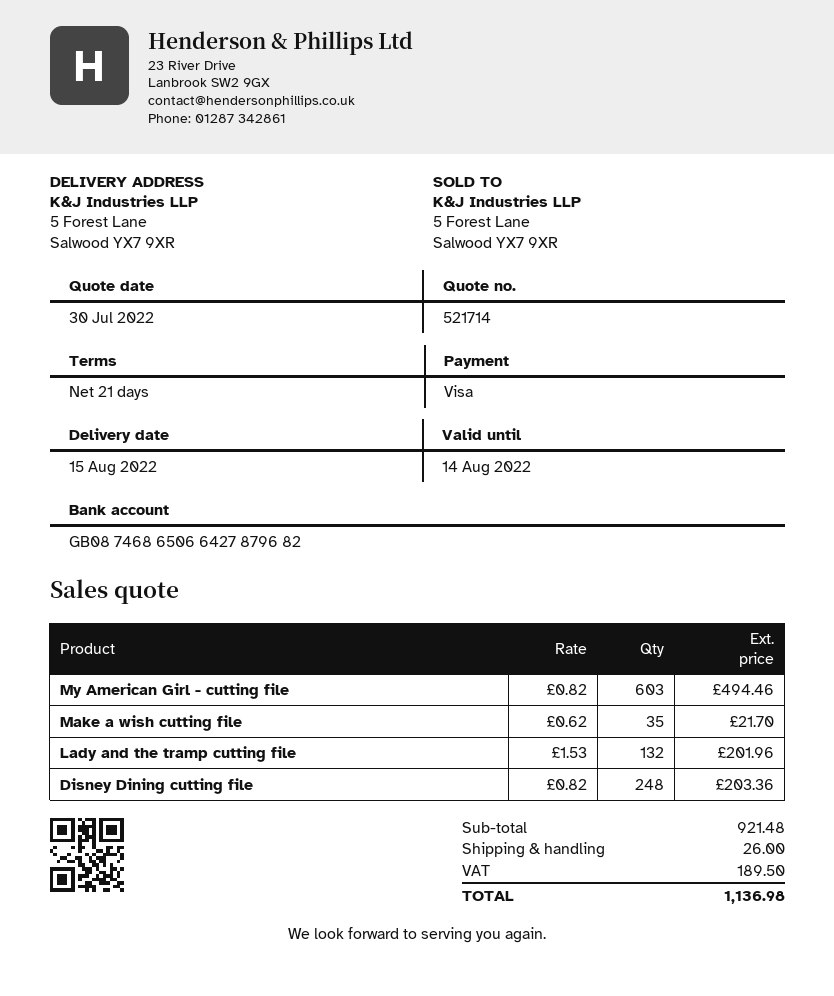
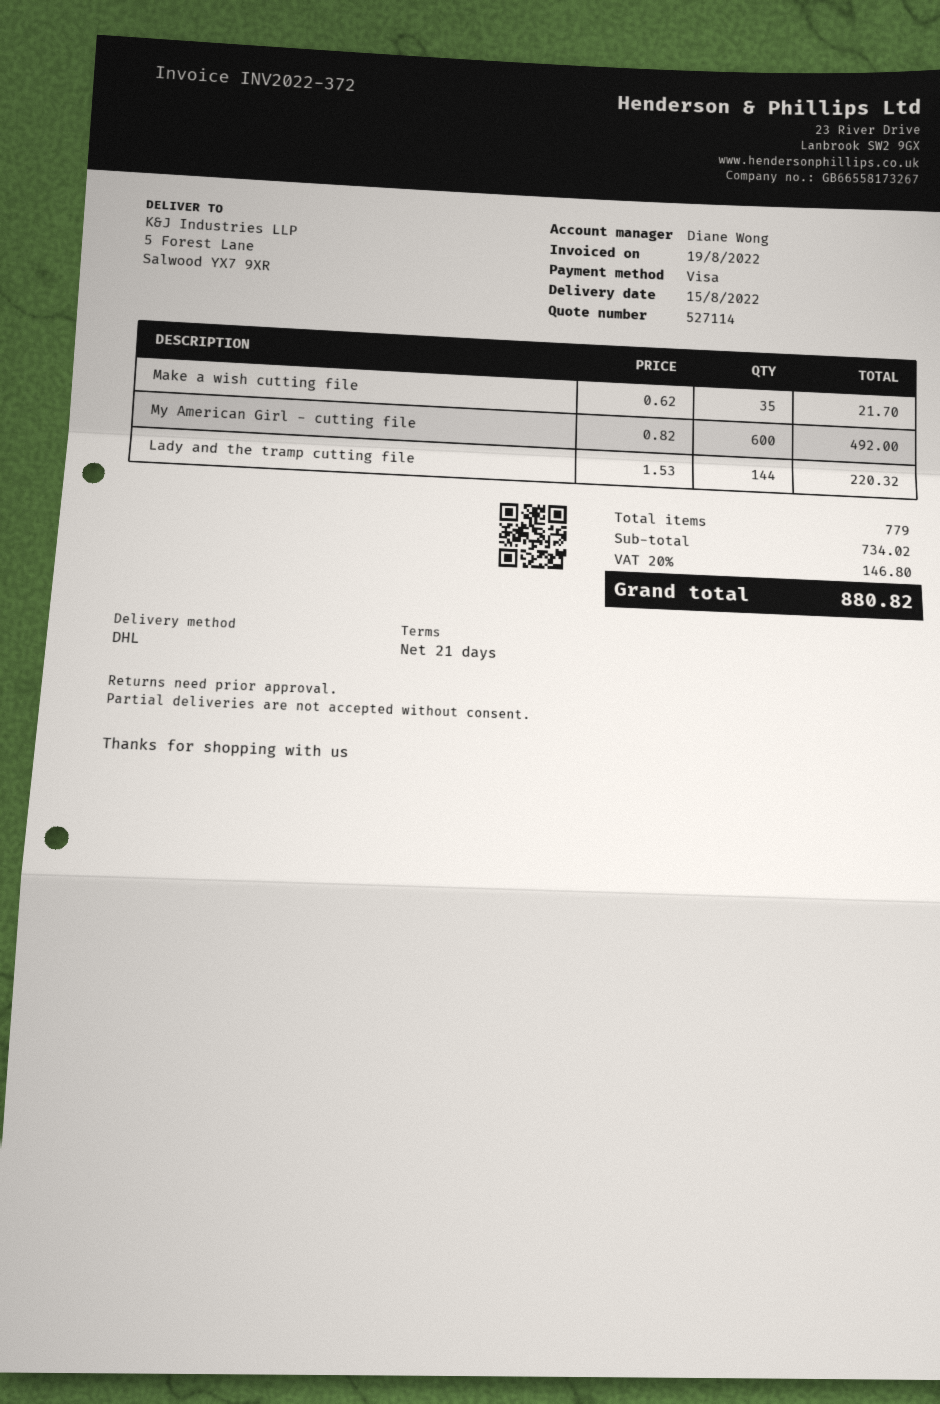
quote number: 521714 -> 527114
My American Girl - cutting file: 603 x 0.82 = 494.46 -> 600 x 0.82 = 492.00
Lady and the tramp cutting file: 132 x 1.53 = 201.96 -> 144 x 1.53 = 220.32
Disney Dining cutting file: 248 x 0.82 = 203.36 -> none
subtotal: 921.48 -> 734.02
shipping: 26.00 -> none
tax: 189.50 -> 146.80
total: 1136.98 -> 880.82

